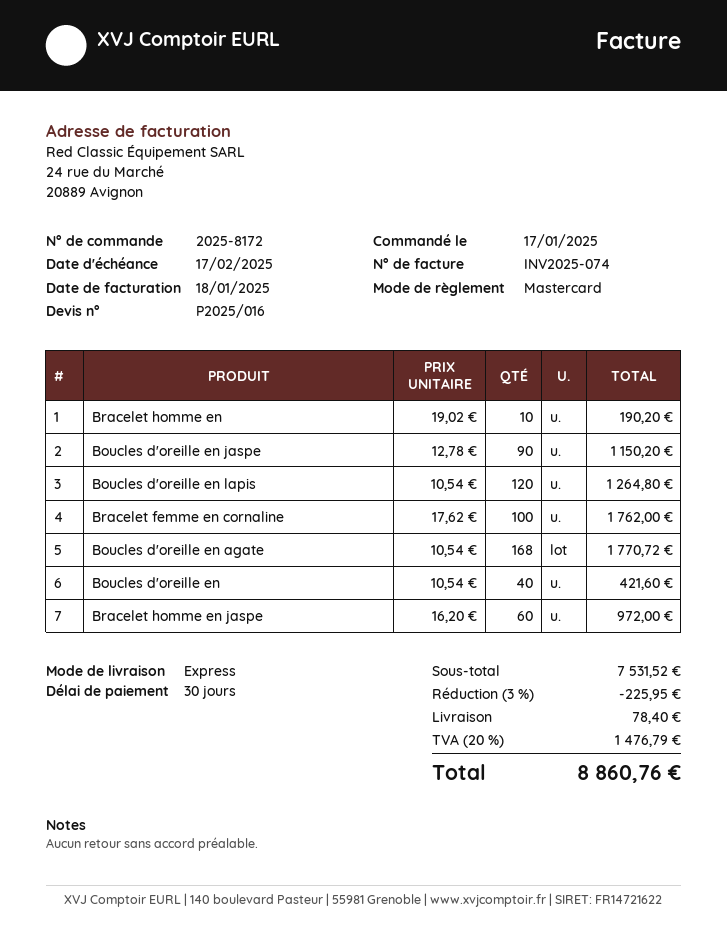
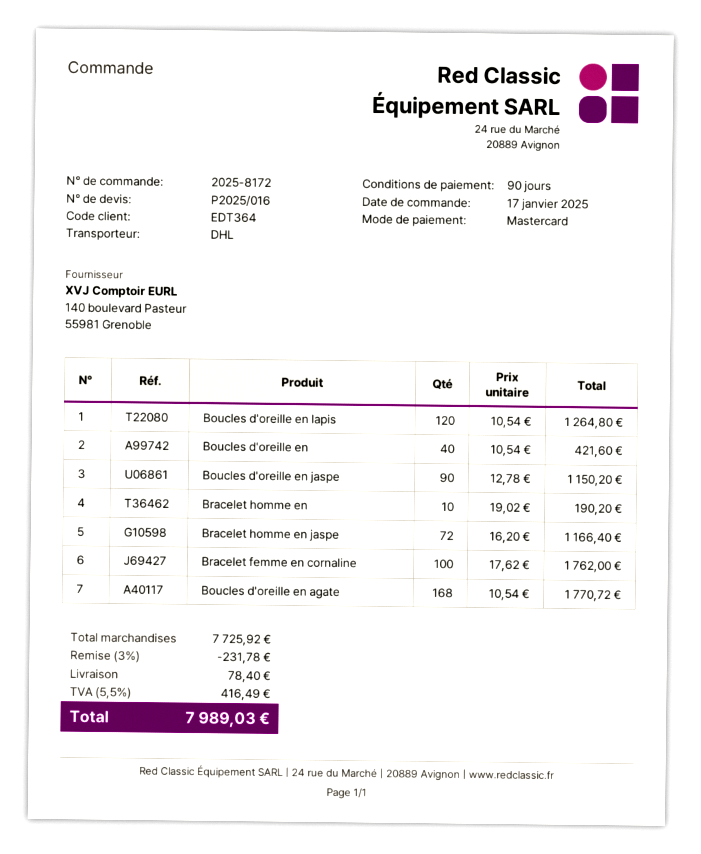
payment terms: 30 days -> 90 days
shipping method: express -> DHL
Bracelet homme en jaspe: 60 x 16.20 = 972.00 -> 72 x 16.20 = 1166.40
subtotal: 7531.52 -> 7725.92
discount: 3% = 225.95 -> 3% = 231.78
tax: 20% = 1476.79 -> 5.5% = 416.49
total: 8860.76 -> 7989.03

